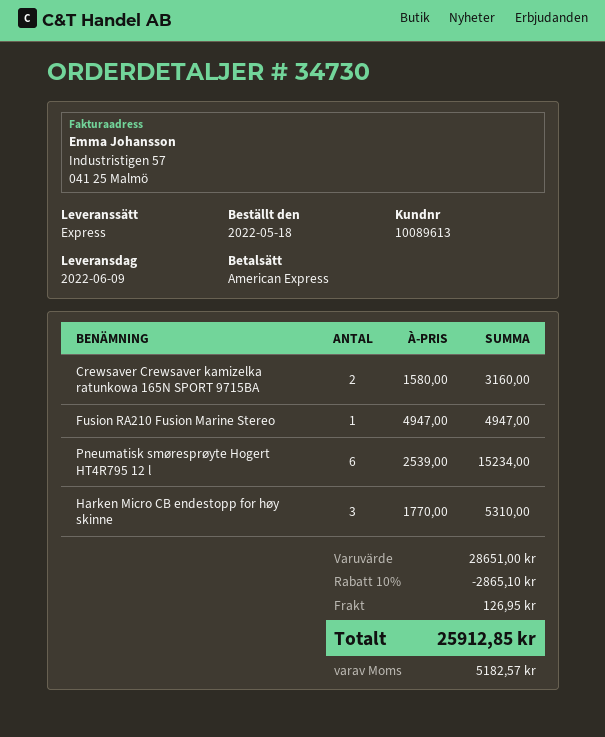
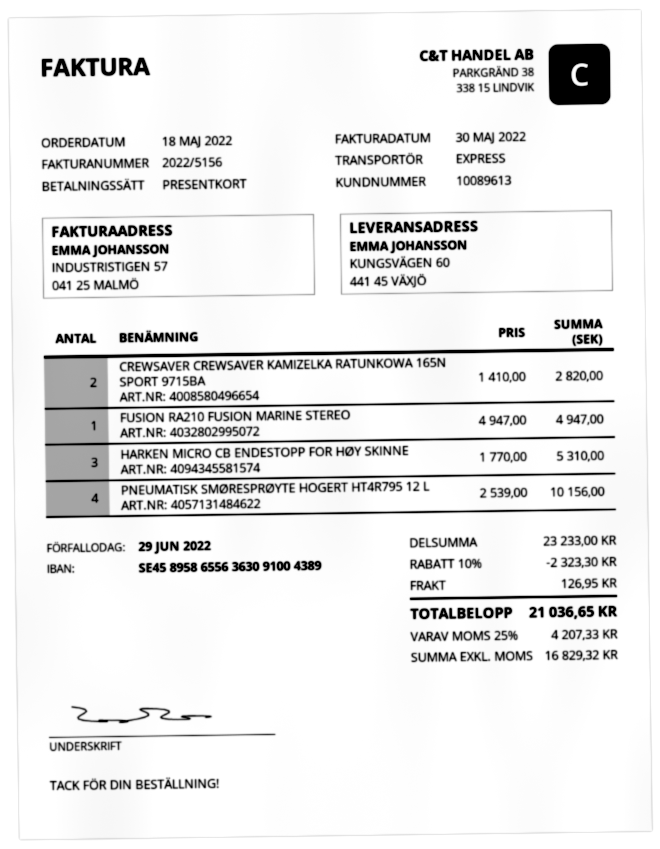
payment method: American Express -> gift card
Crewsaver Crewsaver kamizelka ratunkowa 165N SPORT 9715BA: 2 x 1580.00 = 3160.00 -> 2 x 1410.00 = 2820.00
Pneumatisk smøresprøyte Hogert HT4R795 12 l: 6 x 2539.00 = 15234.00 -> 4 x 2539.00 = 10156.00
subtotal: 28651.00 -> 23233.00
discount: 10% = 2865.10 -> 10% = 2323.30
tax: 5182.57 -> 4207.33
total: 25912.85 -> 21036.65

